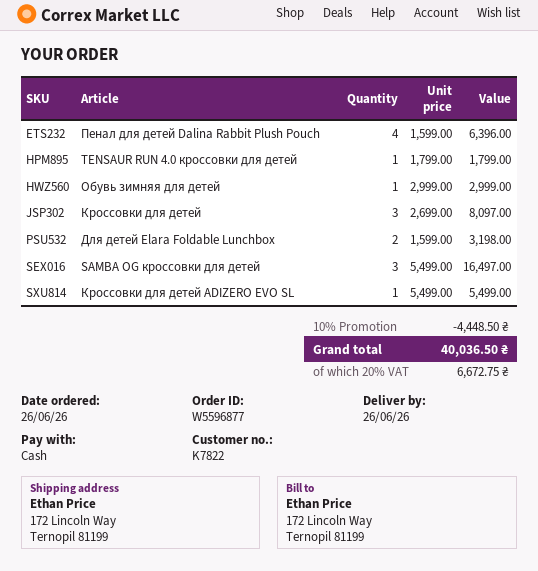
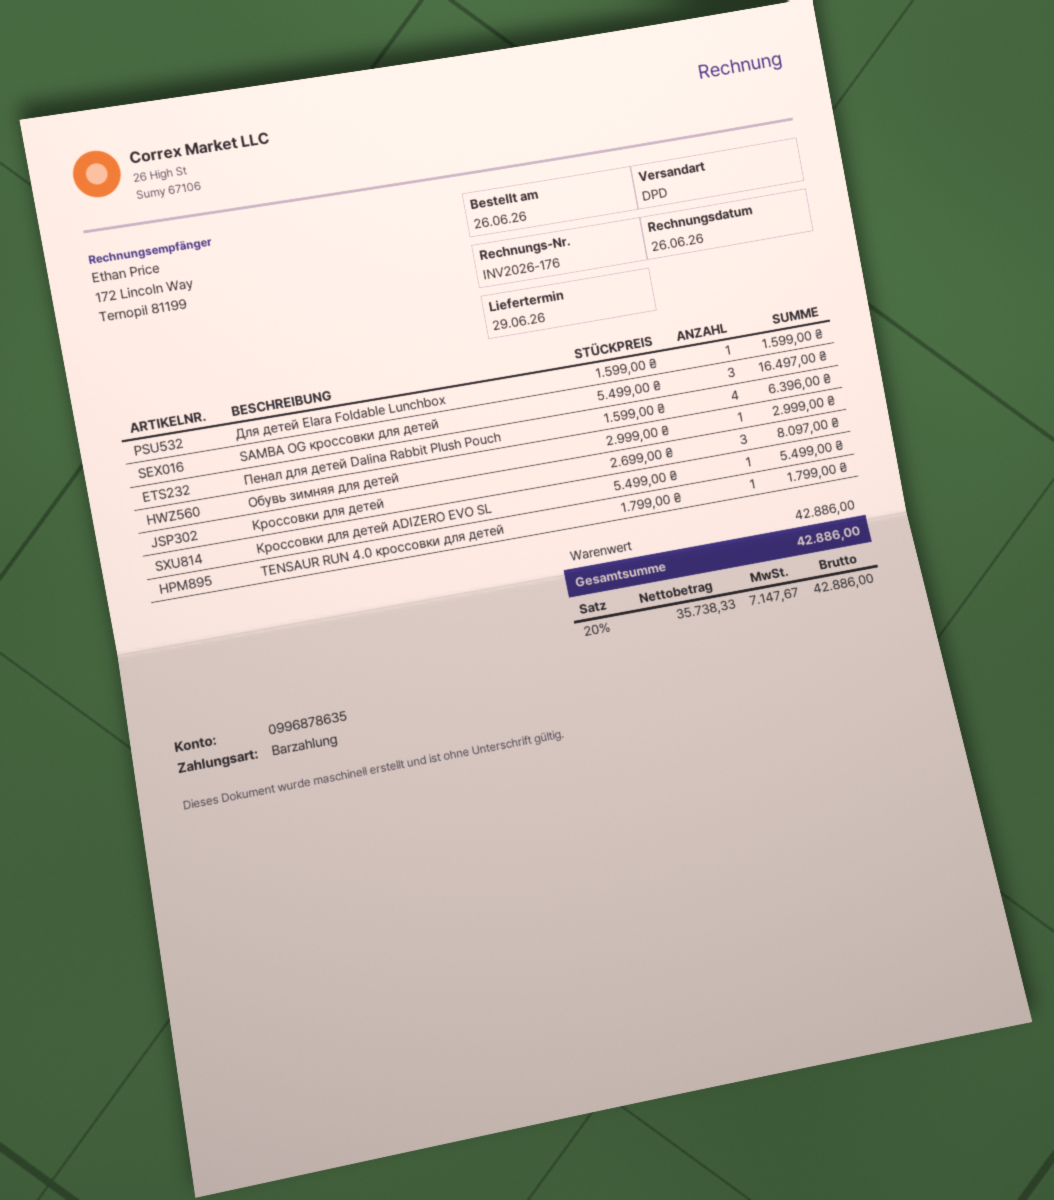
delivery date: 2026-06-26 -> 2026-06-29
Для детей Elara Foldable Lunchbox: 2 x 1599.00 = 3198.00 -> 1 x 1599.00 = 1599.00
discount: 10% = 4448.50 -> none
tax: 20% = 6672.75 -> 20% = 7147.67
total: 40036.50 -> 42886.00

